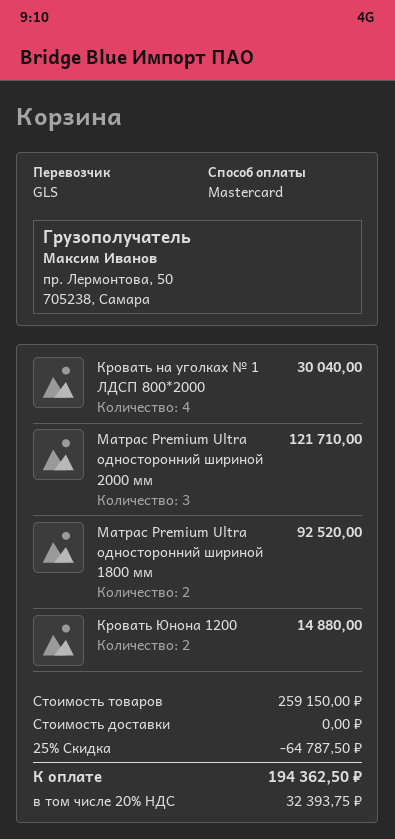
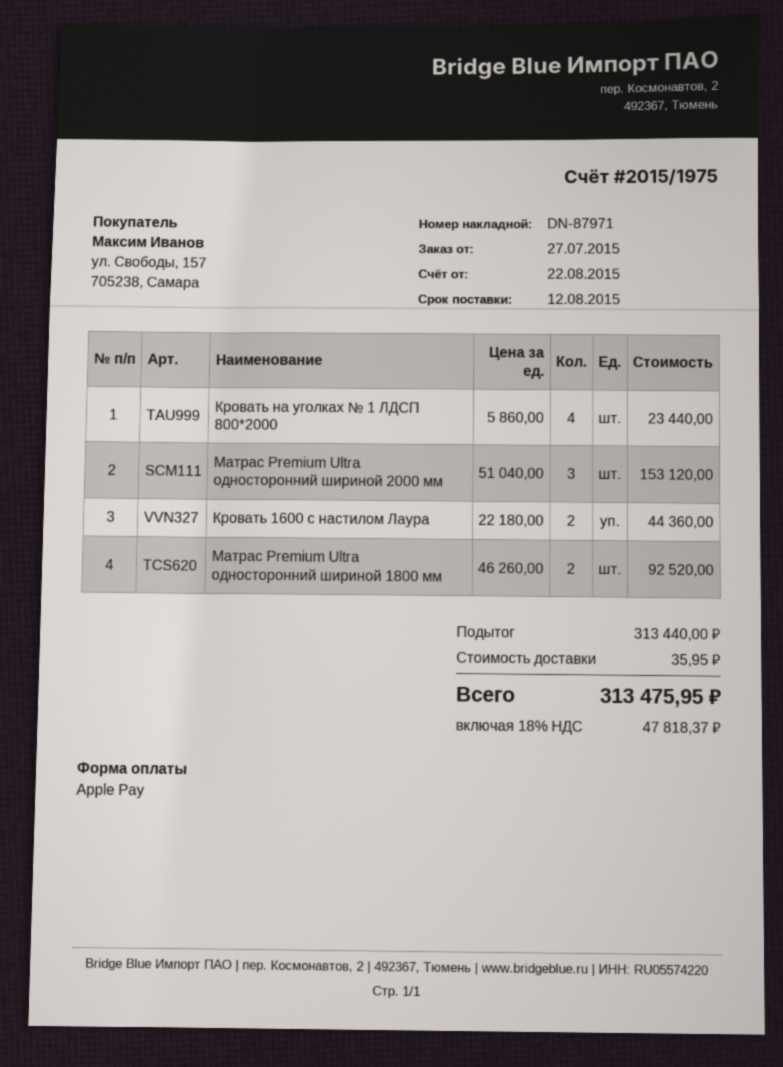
payment method: Mastercard -> Apple Pay
Кровать на уголках № 1 ЛДСП 800*2000: 4 for 30040.00 -> 4 for 23440.00
Матрас Premium Ultra односторонний шириной 2000 мм: 3 for 121710.00 -> 3 for 153120.00
Кровать Юнона 1200: 2 for 14880.00 -> none
Кровать 1600 с настилом Лаура: none -> 2 for 44360.00
subtotal: 259150.00 -> 313440.00
discount: 25% = 64787.50 -> none
shipping: 0.00 -> 35.95
tax: 20% = 32393.75 -> 18% = 47818.37
total: 194362.50 -> 313475.95

